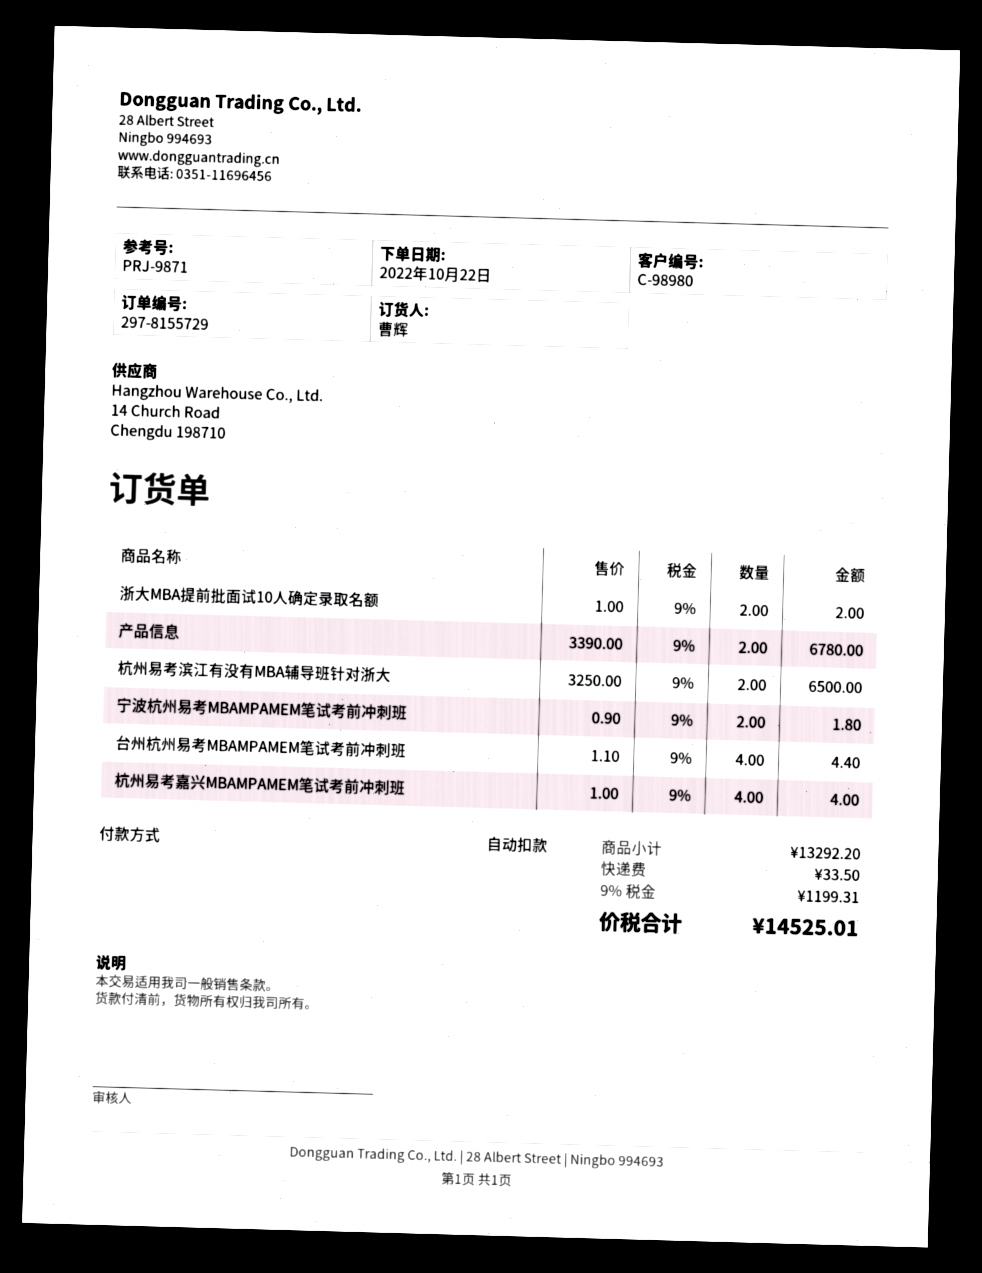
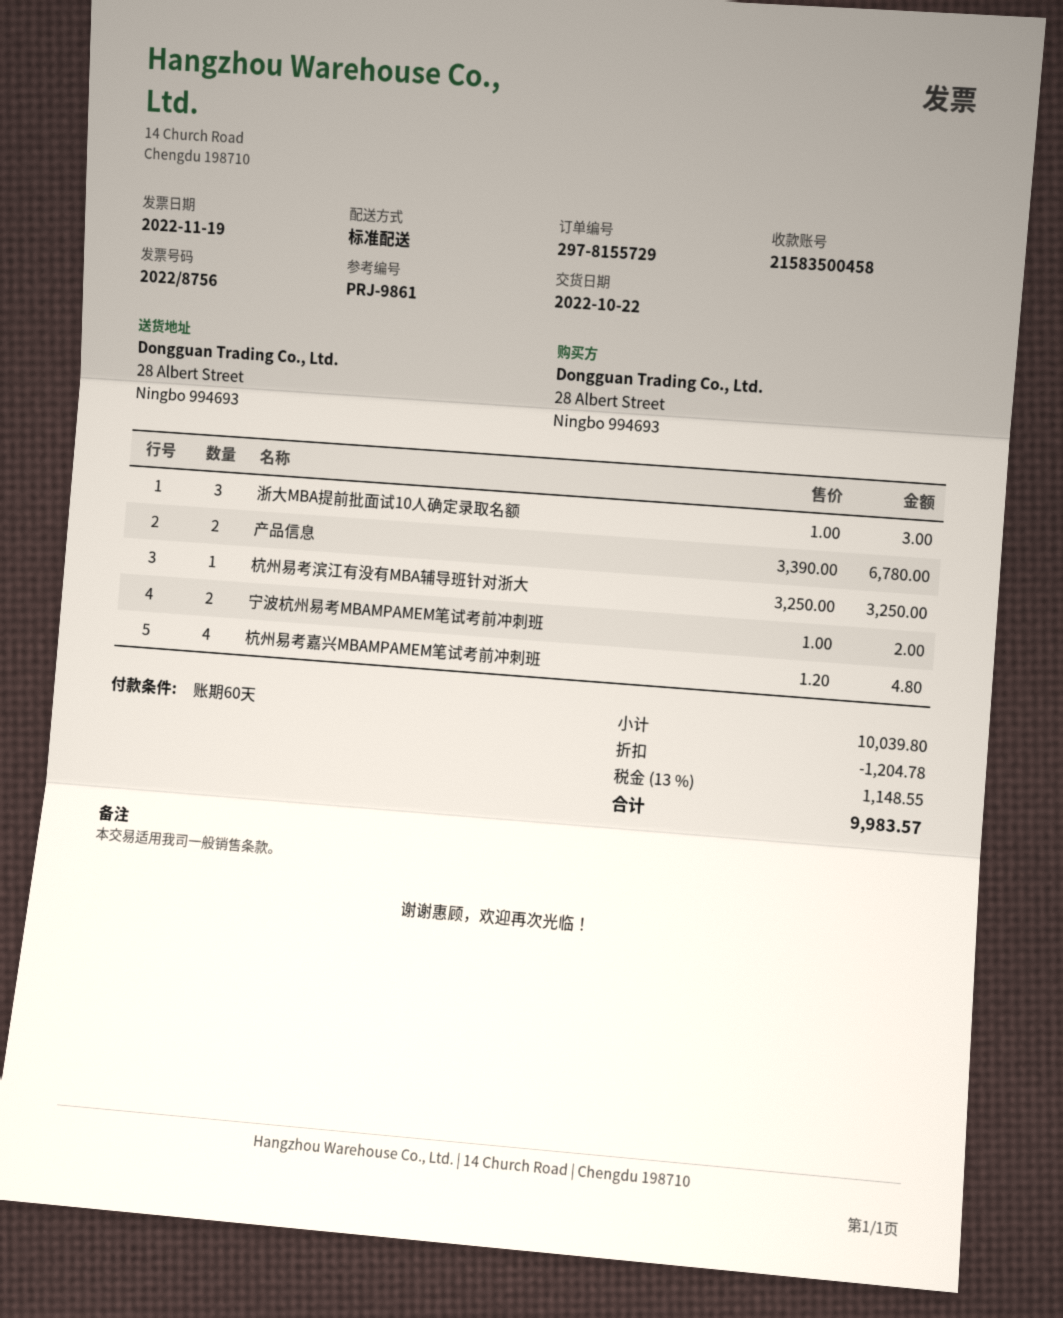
reference: PRJ-9871 -> PRJ-9861
浙大MBA提前批面试10人确定录取名额: 2 x 1.00 = 2.00 -> 3 x 1.00 = 3.00
杭州易考滨江有没有MBA辅导班针对浙大: 2 x 3250.00 = 6500.00 -> 1 x 3250.00 = 3250.00
宁波杭州易考MBAMPAMEM笔试考前冲刺班: 2 x 0.90 = 1.80 -> 2 x 1.00 = 2.00
台州杭州易考MBAMPAMEM笔试考前冲刺班: 4 x 1.10 = 4.40 -> none
杭州易考嘉兴MBAMPAMEM笔试考前冲刺班: 4 x 1.00 = 4.00 -> 4 x 1.20 = 4.80
subtotal: 13292.20 -> 10039.80
discount: none -> 1204.78
shipping: 33.50 -> none
tax: 9% = 1199.31 -> 13% = 1148.55
total: 14525.01 -> 9983.57

